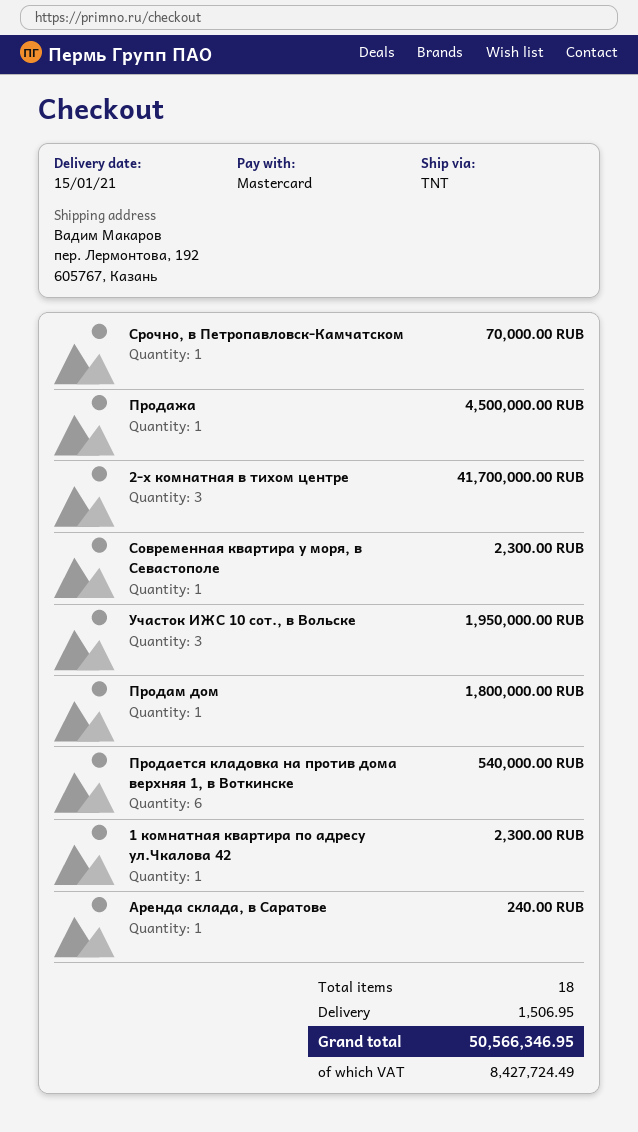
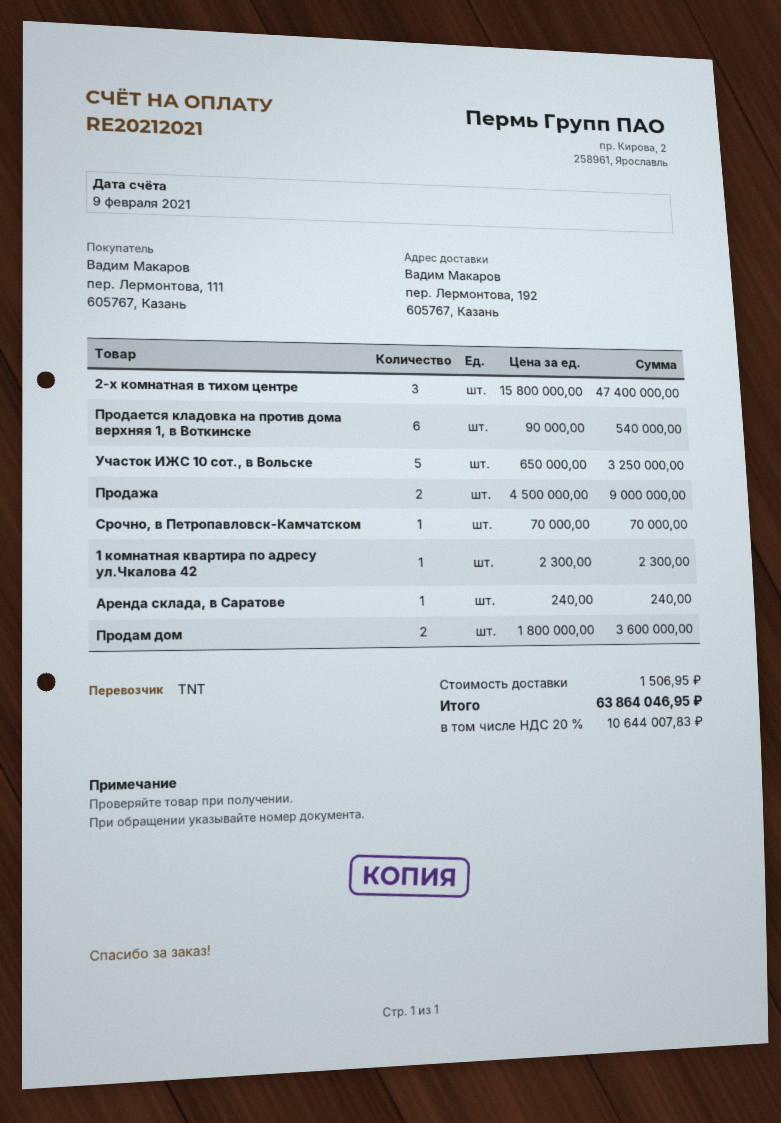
Продажа: 1 for 4500000.00 -> 2 for 9000000.00
2-х комнатная в тихом центре: 3 for 41700000.00 -> 3 for 47400000.00
Современная квартира у моря, в Севастополе: 1 for 2300.00 -> none
Участок ИЖС 10 сот., в Вольске: 3 for 1950000.00 -> 5 for 3250000.00
Продам дом: 1 for 1800000.00 -> 2 for 3600000.00
tax: 8427724.49 -> 10644007.83
total: 50566346.95 -> 63864046.95

